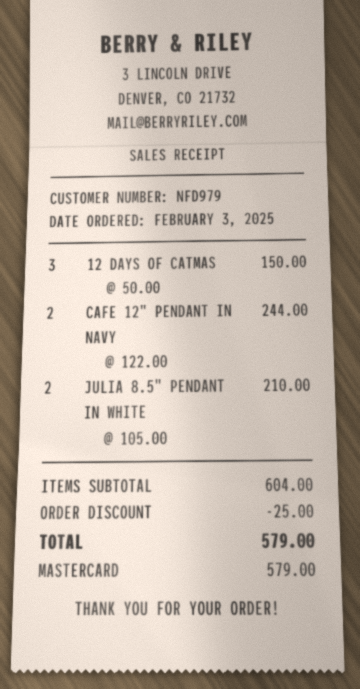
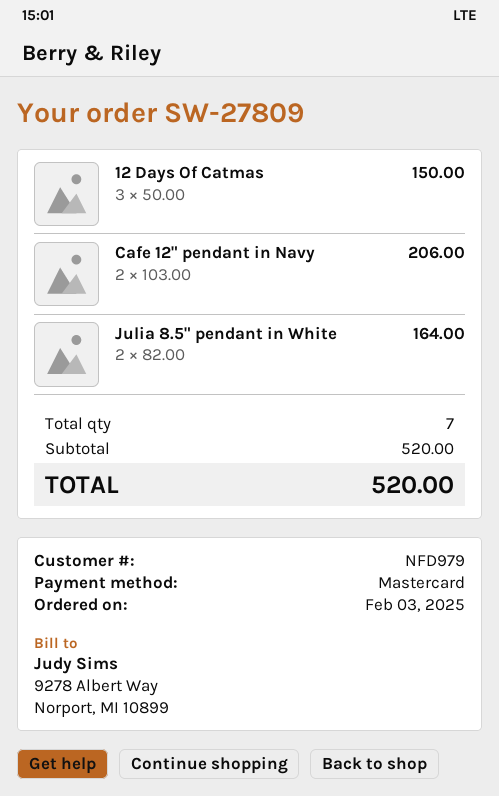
CAFE 12" PENDANT IN NAVY: 2 x 122.00 = 244.00 -> 2 x 103.00 = 206.00
JULIA 8.5" PENDANT IN WHITE: 2 x 105.00 = 210.00 -> 2 x 82.00 = 164.00
subtotal: 604.00 -> 520.00
discount: 25.00 -> none
total: 579.00 -> 520.00

